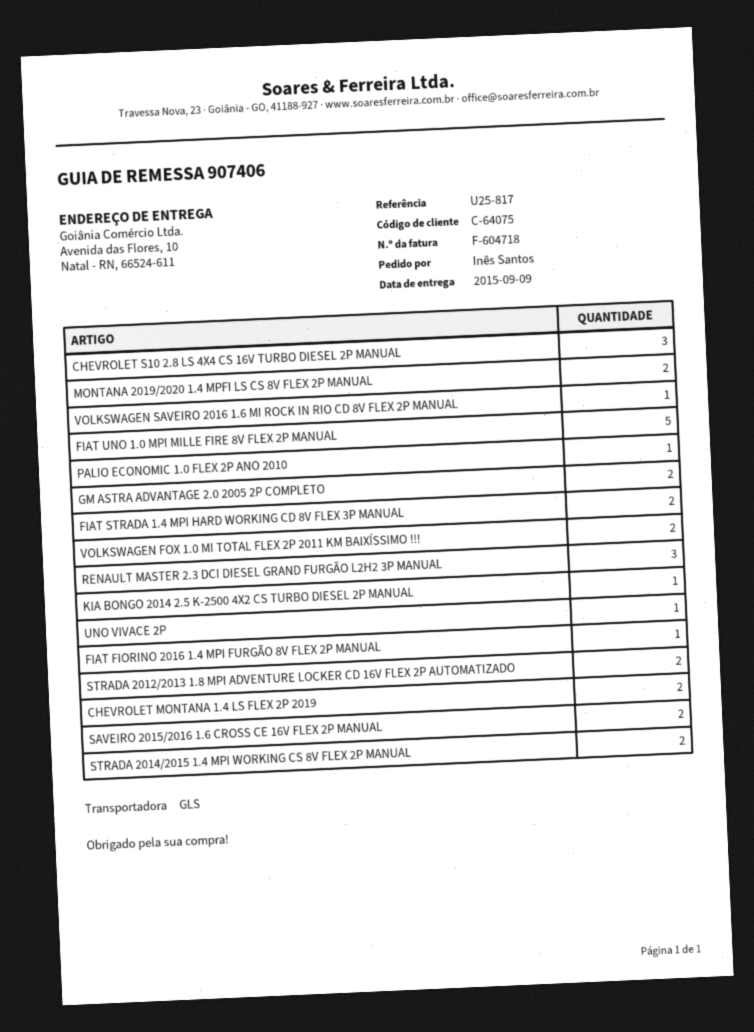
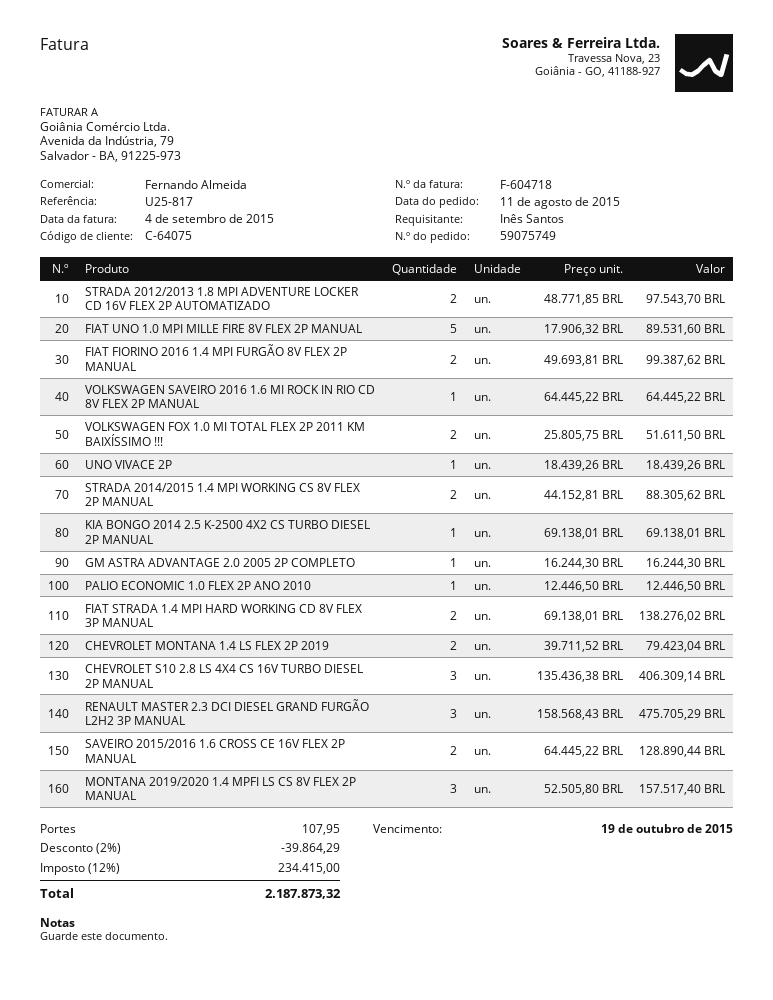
MONTANA 2019/2020 1.4 MPFI LS CS 8V FLEX 2P MANUAL: 2 -> 3
GM ASTRA ADVANTAGE 2.0 2005 2P COMPLETO: 2 -> 1
FIAT FIORINO 2016 1.4 MPI FURGÃO 8V FLEX 2P MANUAL: 1 -> 2

